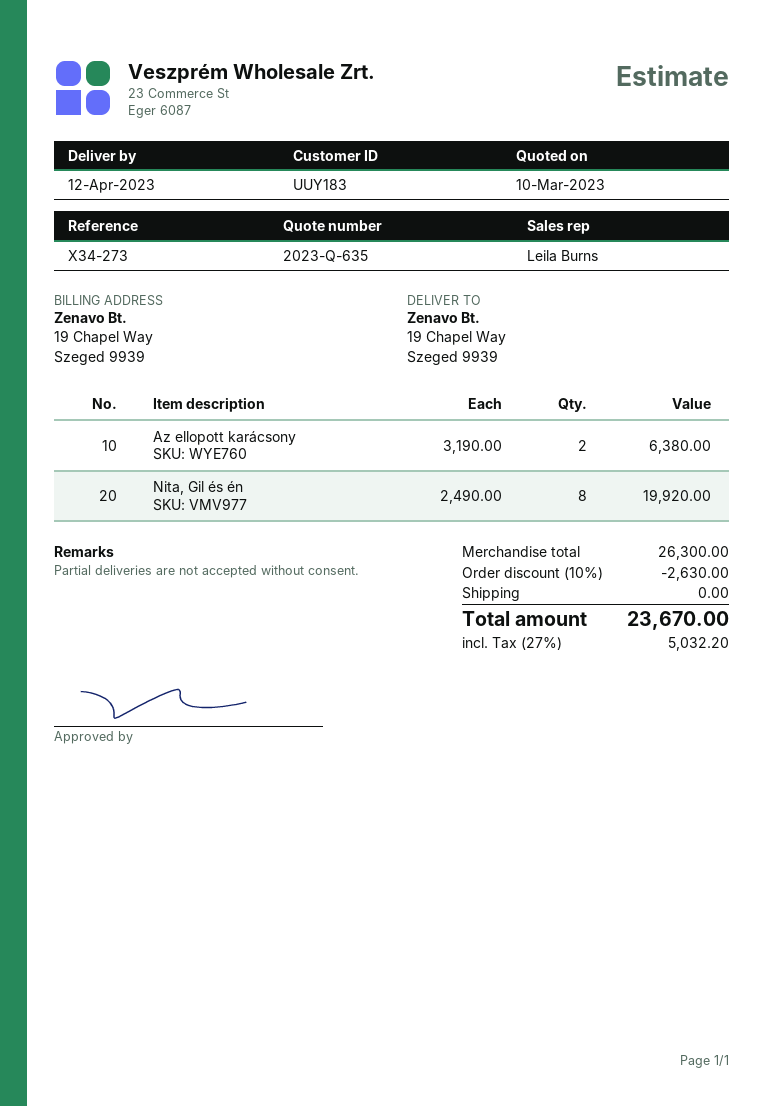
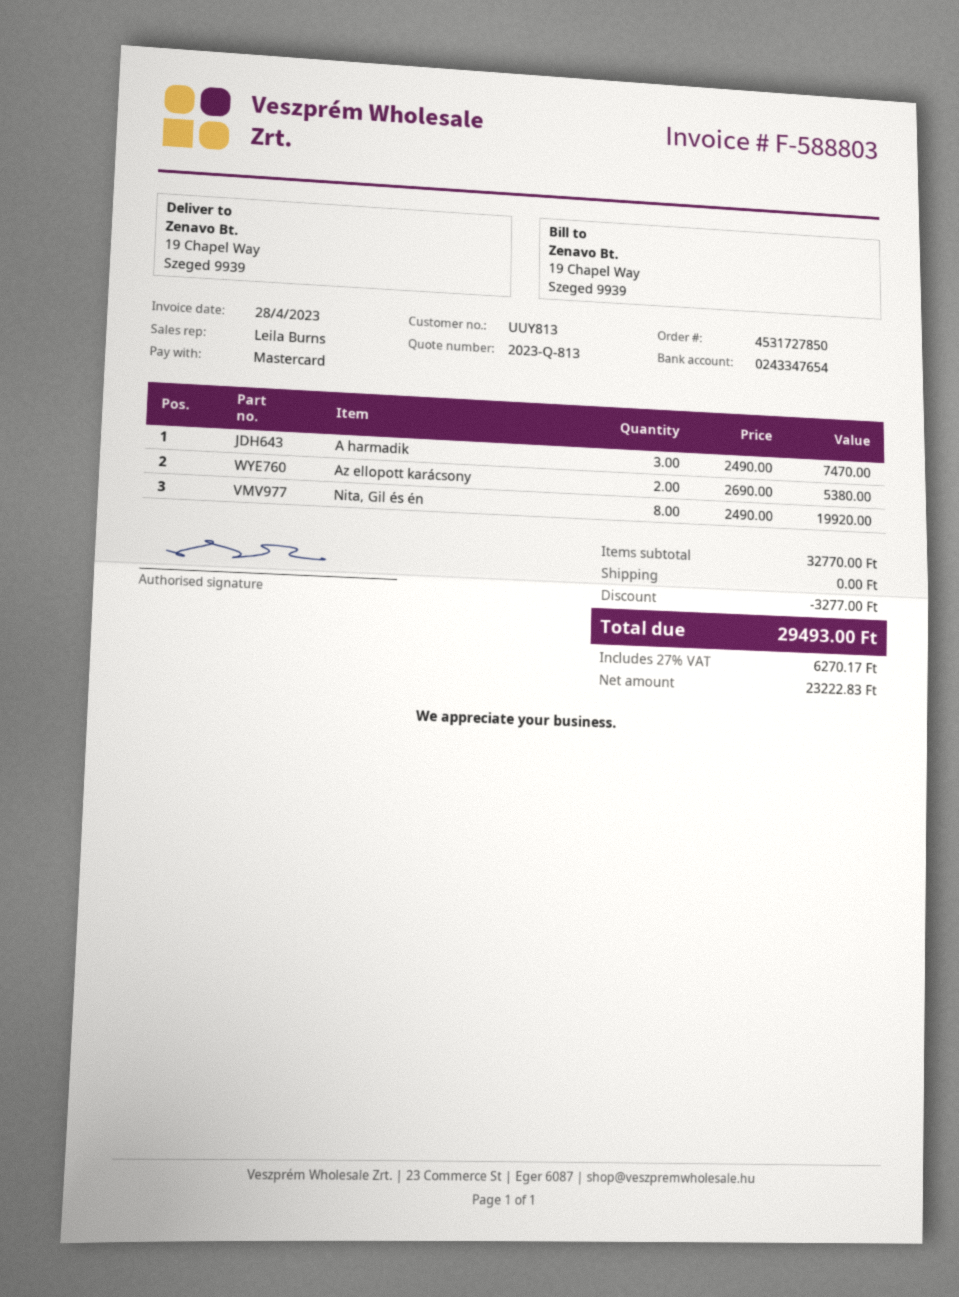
quote number: 2023-Q-635 -> 2023-Q-813
customer number: UUY183 -> UUY813
Az ellopott karácsony: 2 x 3190.00 = 6380.00 -> 2 x 2690.00 = 5380.00
A harmadik: none -> 3 x 2490.00 = 7470.00
subtotal: 26300.00 -> 32770.00
discount: 2630.00 -> 3277.00
tax: 27% = 5032.20 -> 27% = 6270.17
total: 23670.00 -> 29493.00

